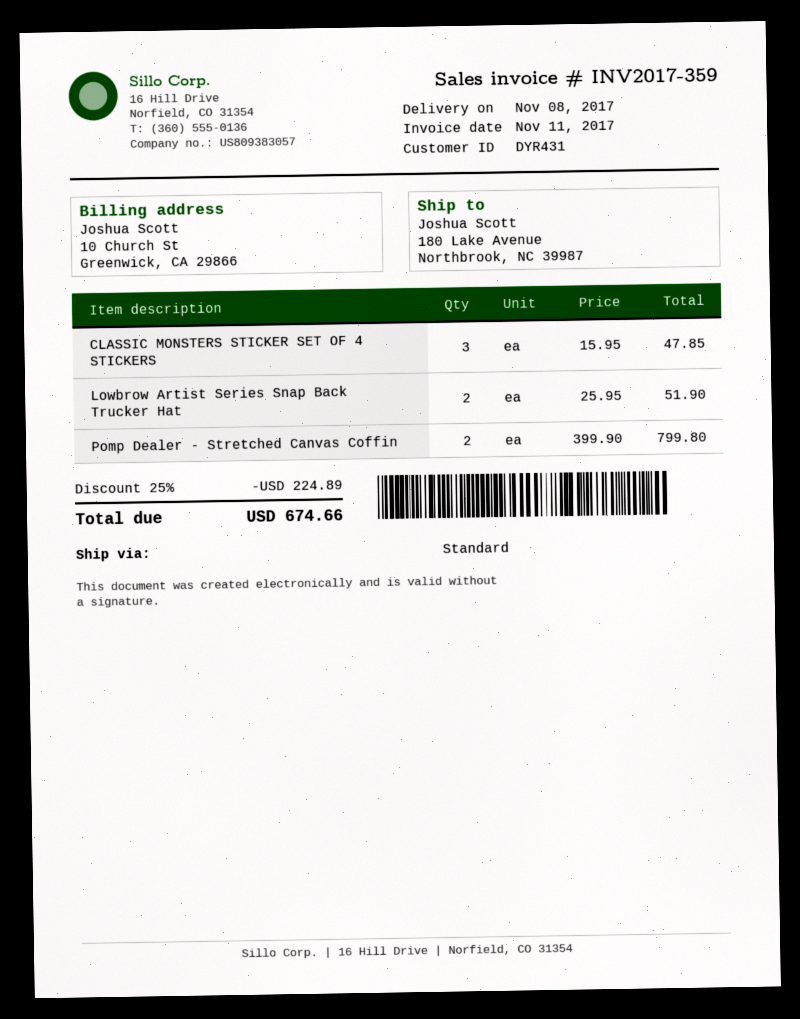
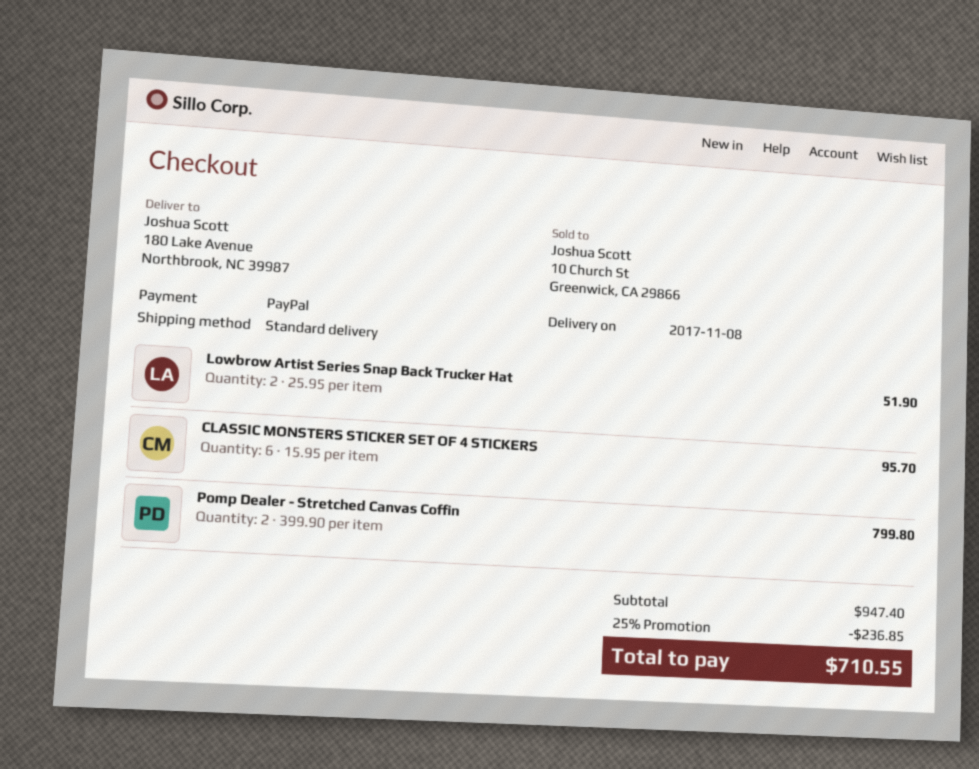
CLASSIC MONSTERS STICKER SET OF 4 STICKERS: 3 x 15.95 = 47.85 -> 6 x 15.95 = 95.70
discount: 25% = 224.89 -> 25% = 236.85
total: 674.66 -> 710.55

